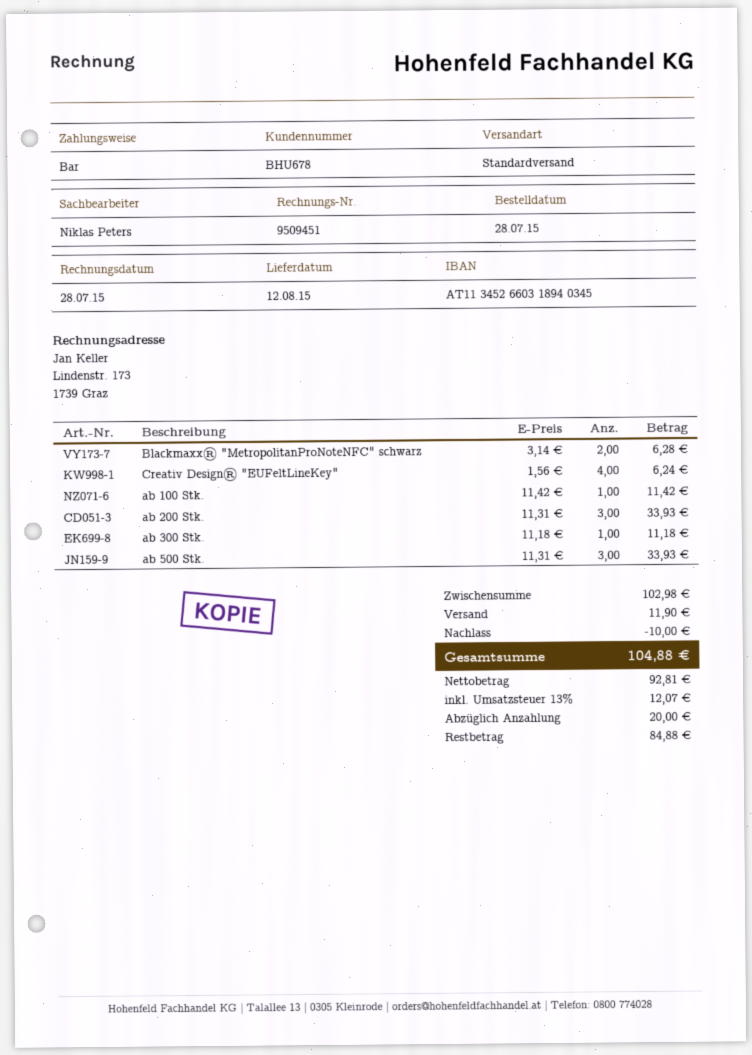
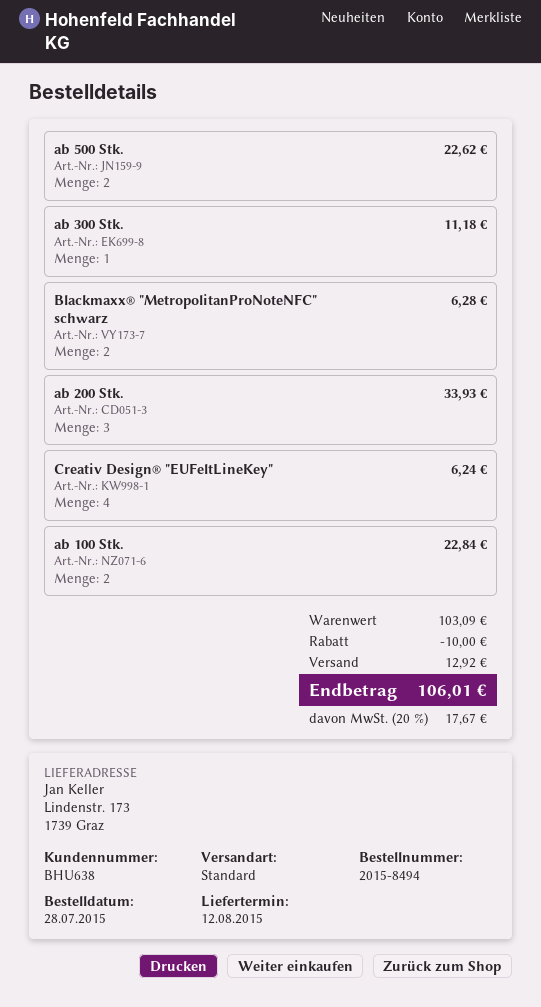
customer number: BHU678 -> BHU638
ab 100 Stk.: 1 for 11.42 -> 2 for 22.84
ab 500 Stk.: 3 for 33.93 -> 2 for 22.62
subtotal: 102.98 -> 103.09
shipping: 11.90 -> 12.92
tax: 13% = 12.07 -> 20% = 17.67
total: 104.88 -> 106.01

